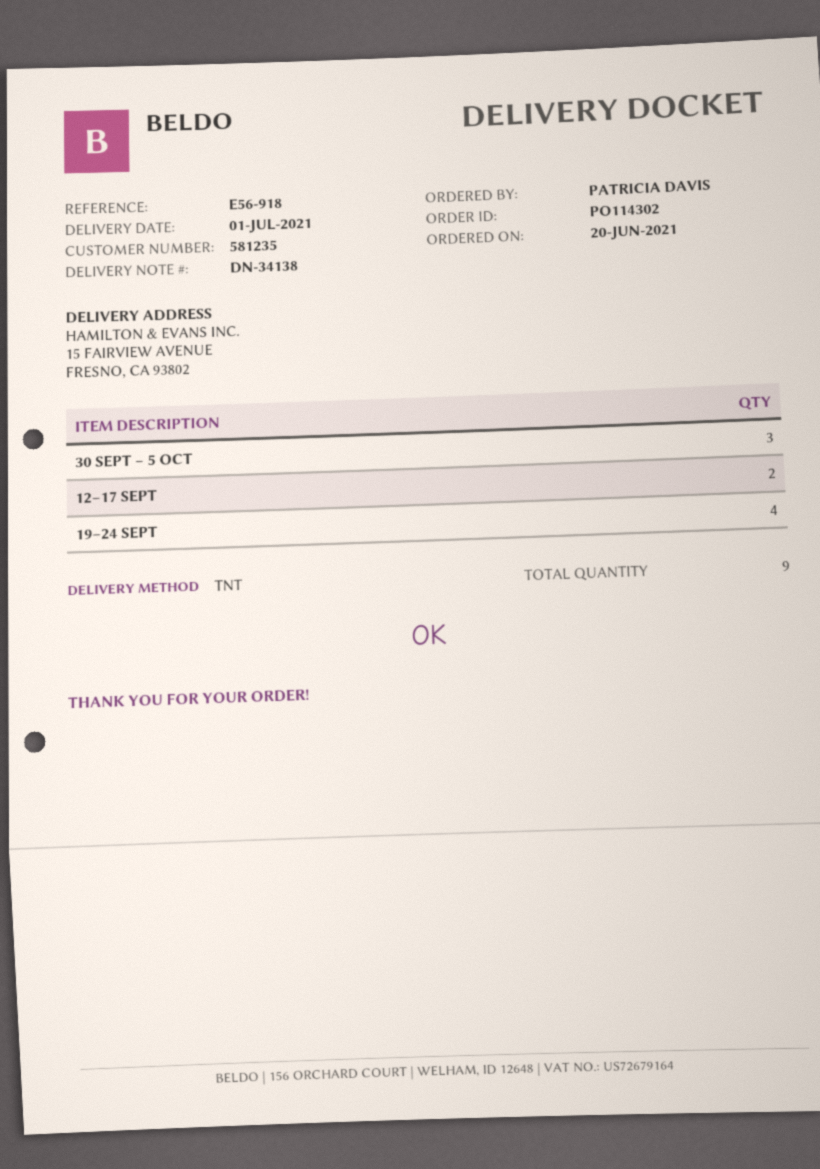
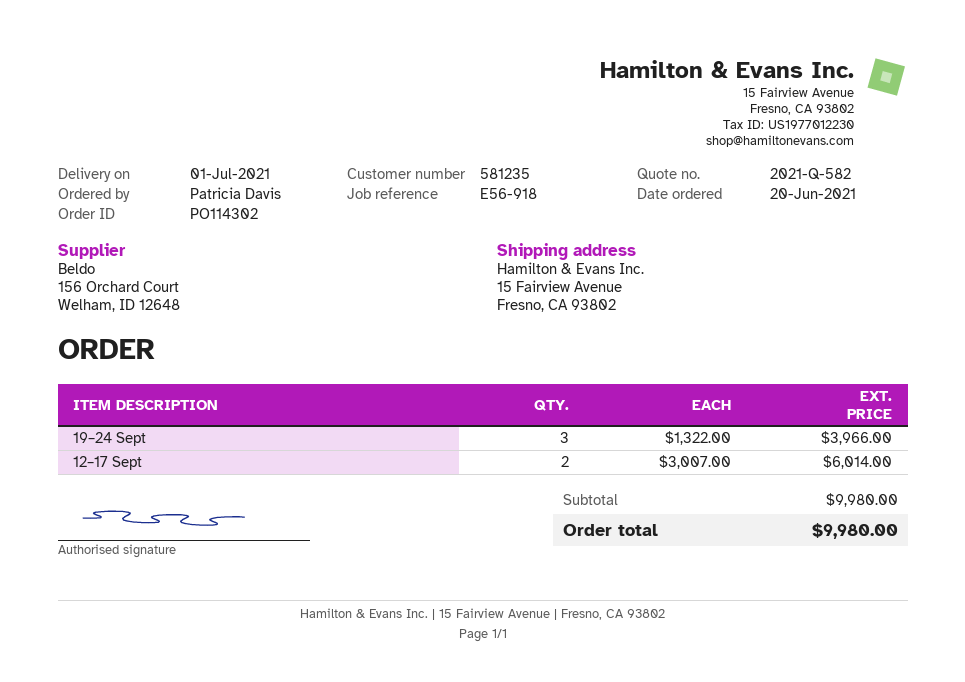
30 SEPT – 5 OCT: 3 -> none
19–24 SEPT: 4 -> 3

